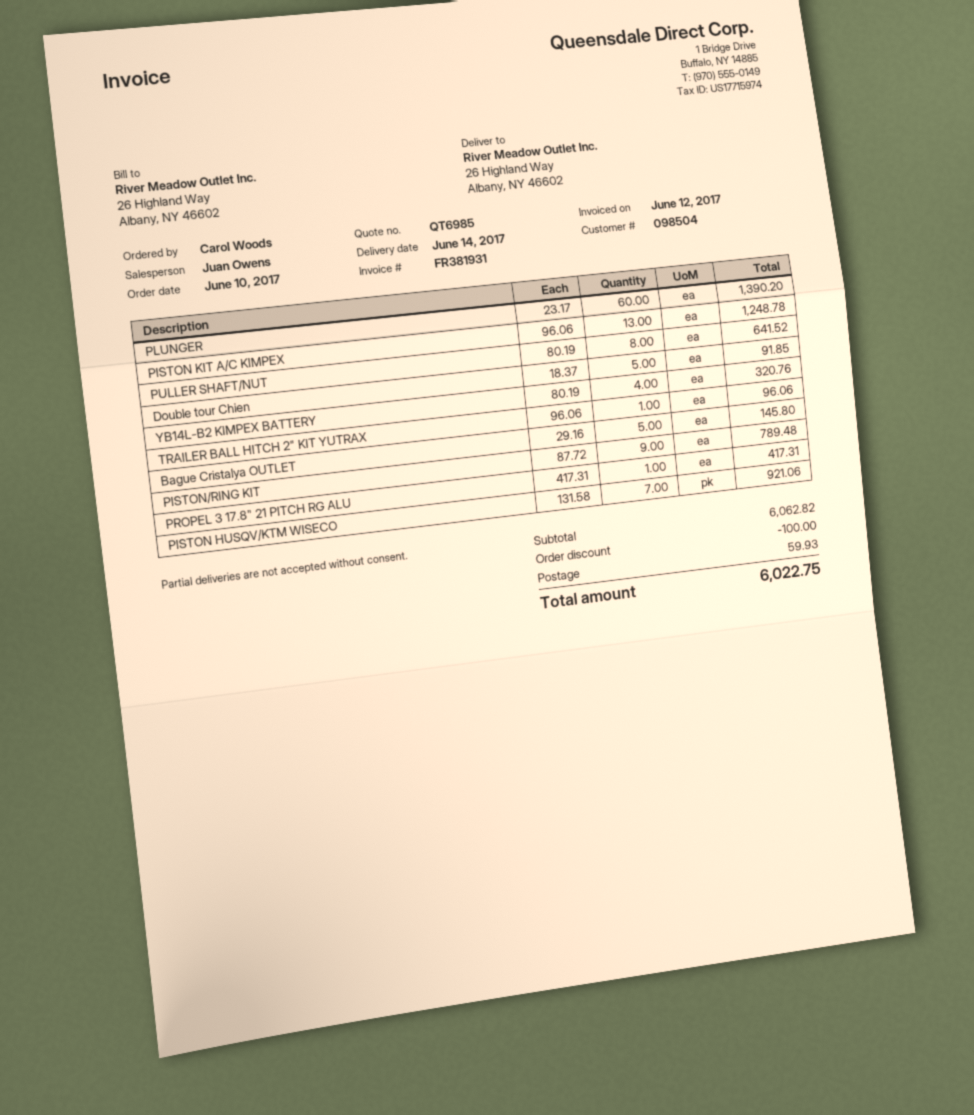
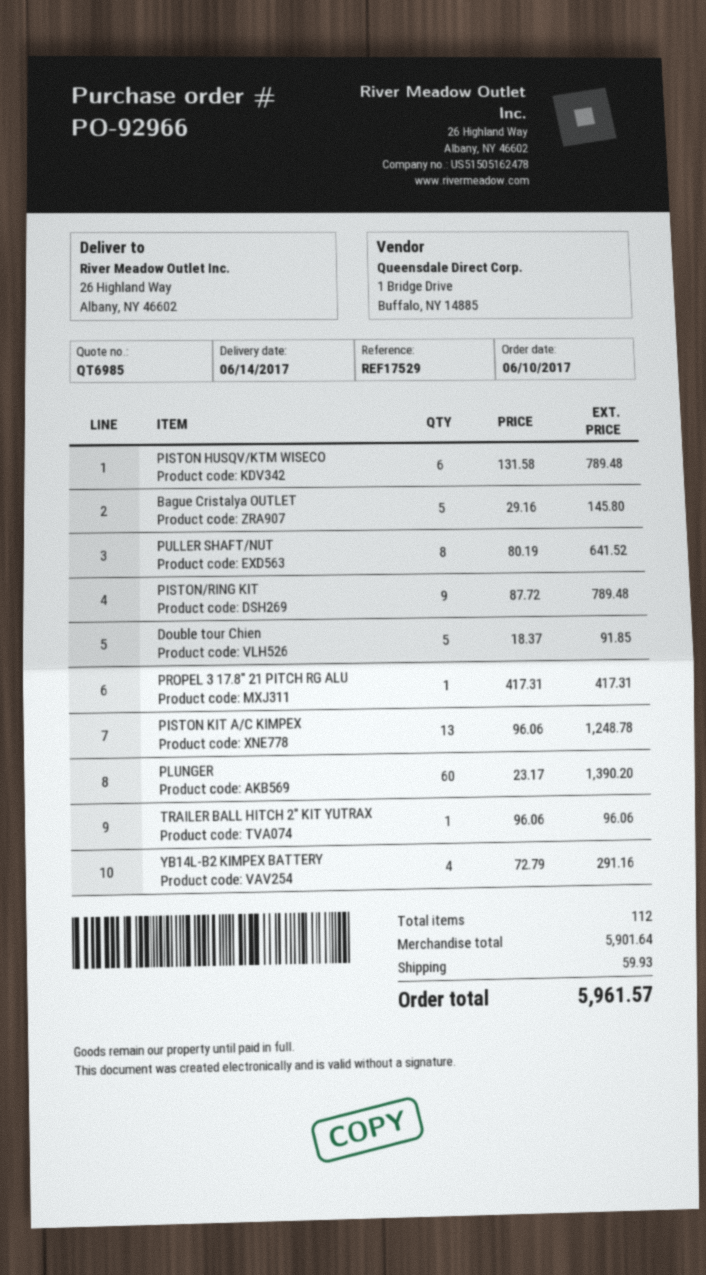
YB14L-B2 KIMPEX BATTERY: 4 x 80.19 = 320.76 -> 4 x 72.79 = 291.16
PISTON HUSQV/KTM WISECO: 7 x 131.58 = 921.06 -> 6 x 131.58 = 789.48
subtotal: 6062.82 -> 5901.64
discount: 100.00 -> none
total: 6022.75 -> 5961.57

